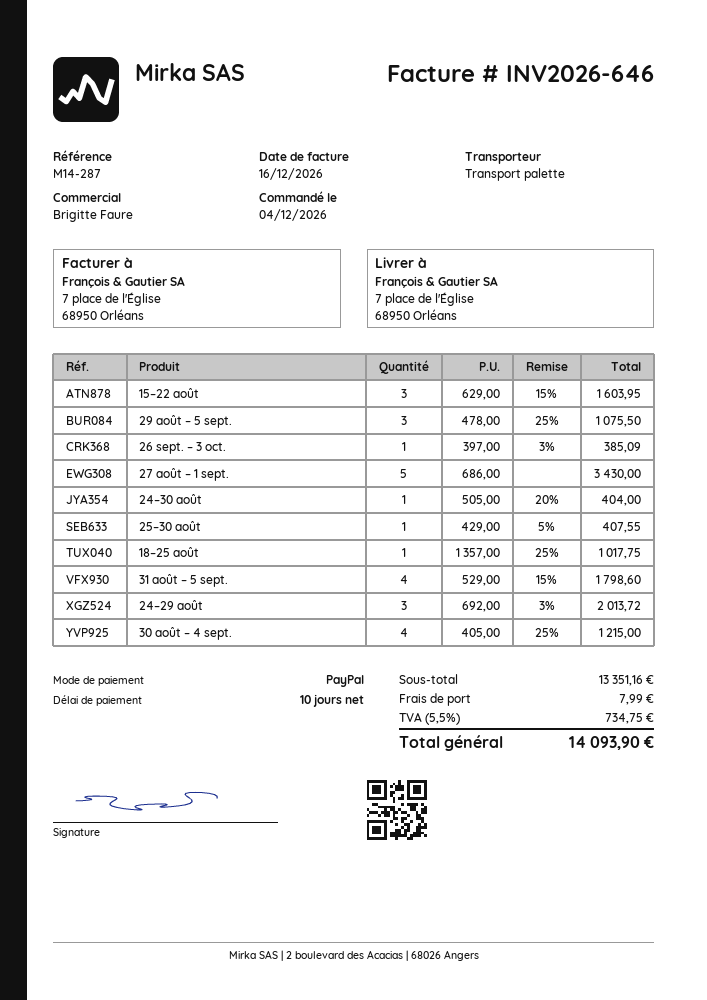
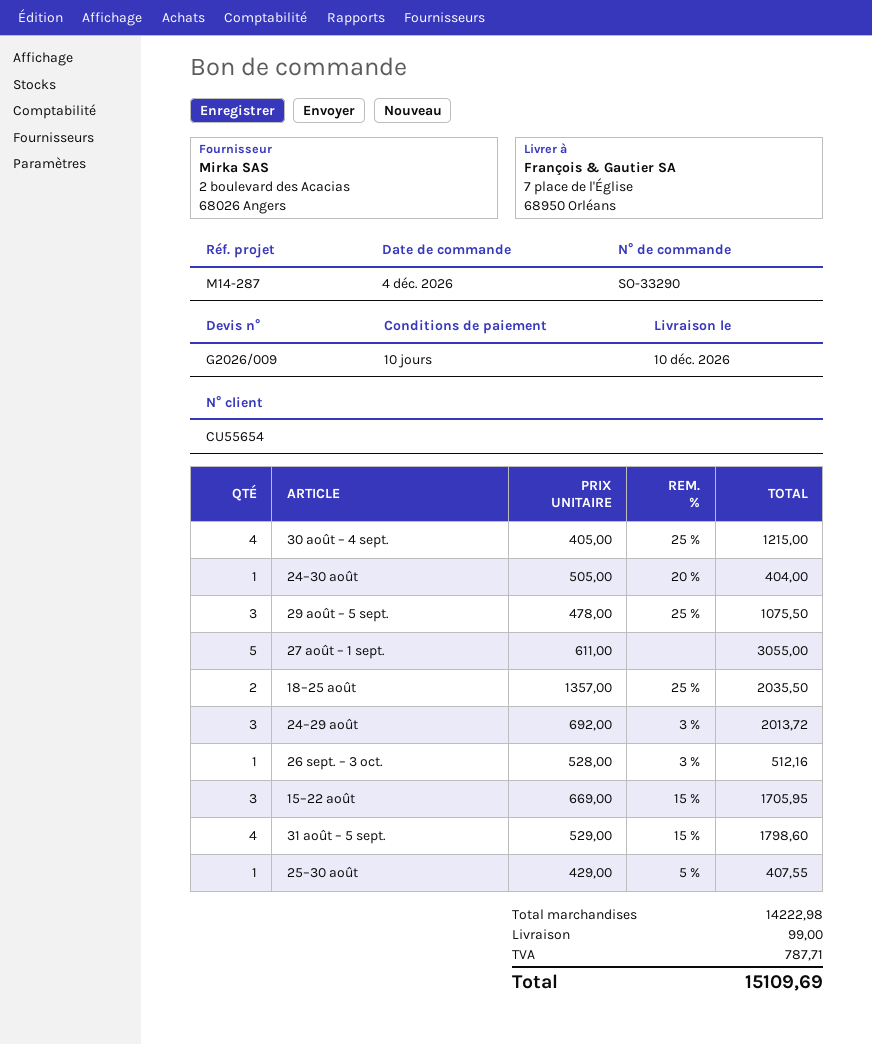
15–22 août: 3 x 629.00 - 15% = 1603.95 -> 3 x 669.00 - 15% = 1705.95
26 sept. – 3 oct.: 1 x 397.00 - 3% = 385.09 -> 1 x 528.00 - 3% = 512.16
27 août – 1 sept.: 5 x 686.00 = 3430.00 -> 5 x 611.00 = 3055.00
18–25 août: 1 x 1357.00 - 25% = 1017.75 -> 2 x 1357.00 - 25% = 2035.50
subtotal: 13351.16 -> 14222.98
shipping: 7.99 -> 99.00
tax: 734.75 -> 787.71
total: 14093.90 -> 15109.69

